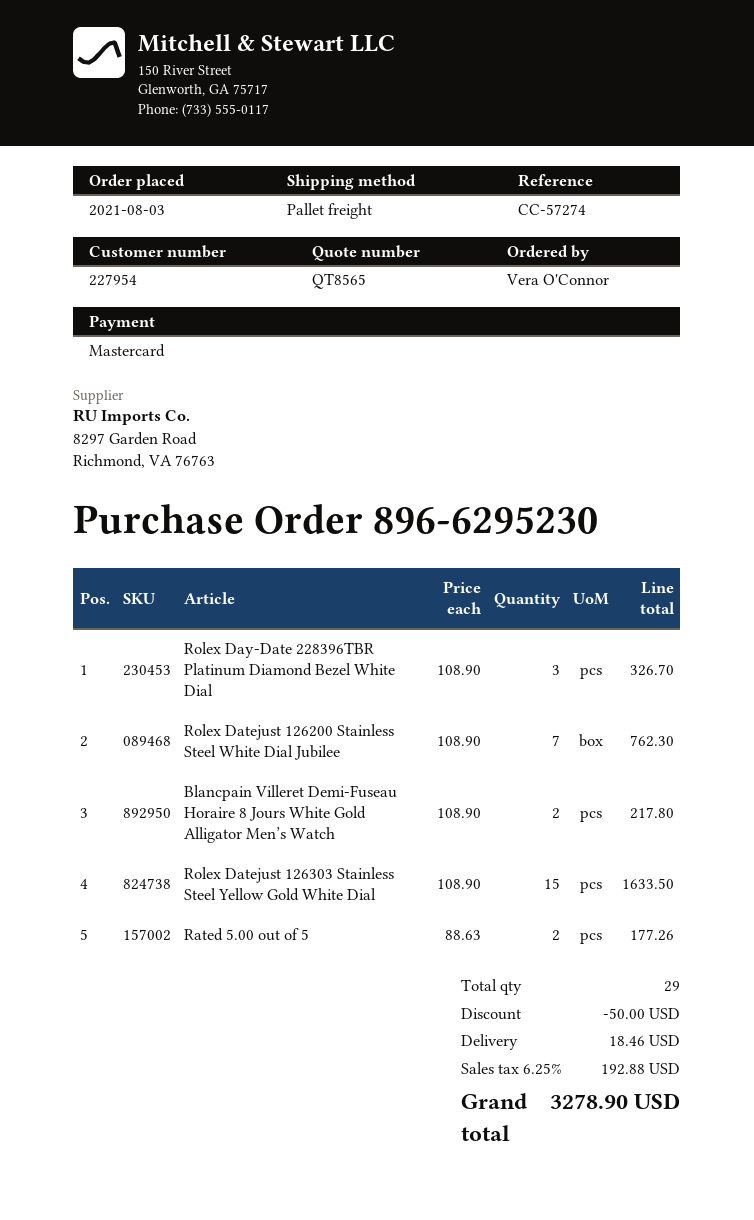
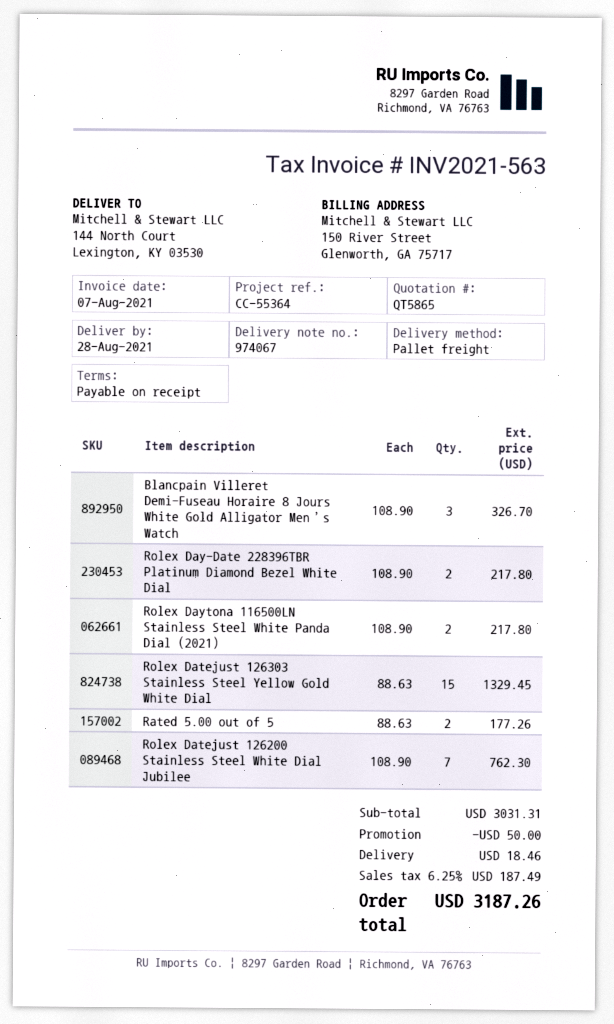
quote number: QT8565 -> QT5865
reference: CC-57274 -> CC-55364
Rolex Day-Date 228396TBR Platinum Diamond Bezel White Dial: 3 x 108.90 = 326.70 -> 2 x 108.90 = 217.80
Blancpain Villeret Demi-Fuseau Horaire 8 Jours White Gold Alligator Men’s Watch: 2 x 108.90 = 217.80 -> 3 x 108.90 = 326.70
Rolex Datejust 126303 Stainless Steel Yellow Gold White Dial: 15 x 108.90 = 1633.50 -> 15 x 88.63 = 1329.45
Rolex Daytona 116500LN Stainless Steel White Panda Dial (2021): none -> 2 x 108.90 = 217.80
tax: 6.25% = 192.88 -> 6.25% = 187.49
total: 3278.90 -> 3187.26

